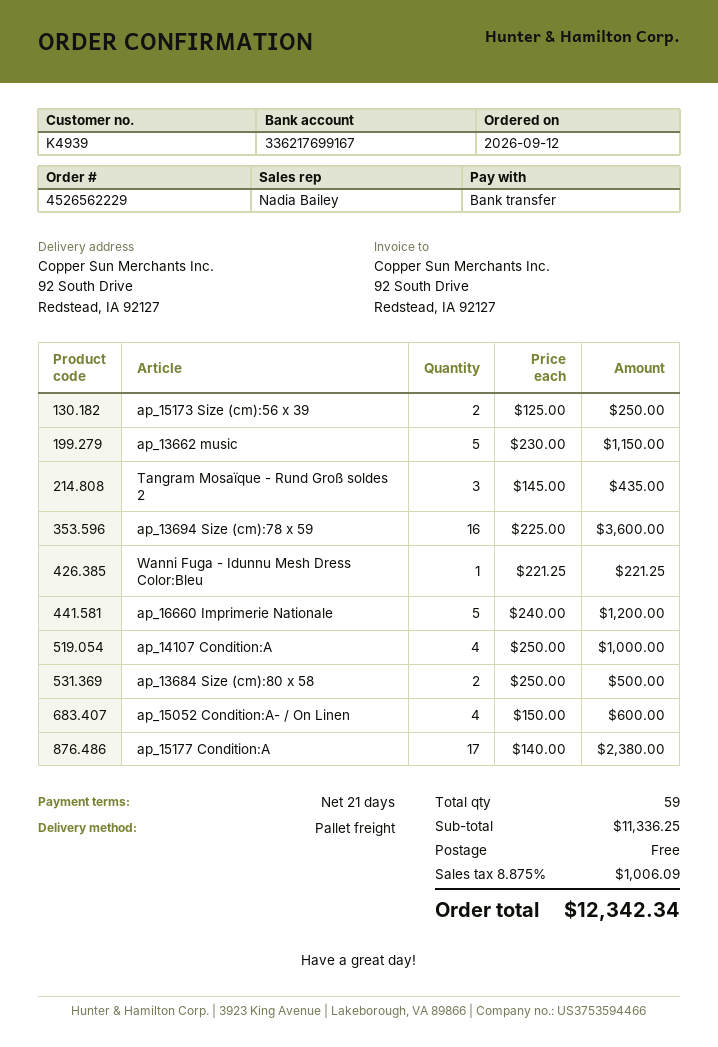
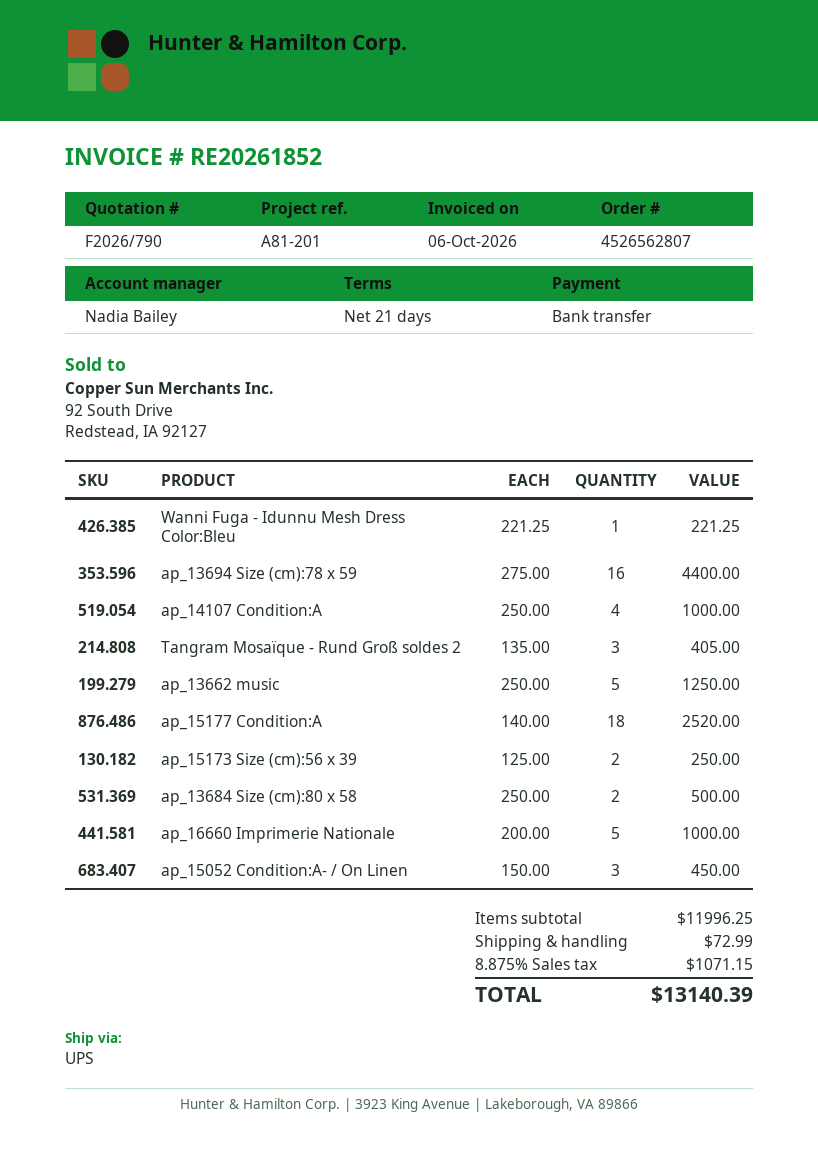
order number: 4526562229 -> 4526562807
shipping method: pallet freight -> UPS
ap_13662 music: 5 x 230.00 = 1150.00 -> 5 x 250.00 = 1250.00
Tangram Mosaïque - Rund Groß soldes 2: 3 x 145.00 = 435.00 -> 3 x 135.00 = 405.00
ap_13694 Size (cm):78 x 59: 16 x 225.00 = 3600.00 -> 16 x 275.00 = 4400.00
ap_16660 Imprimerie Nationale: 5 x 240.00 = 1200.00 -> 5 x 200.00 = 1000.00
ap_15052 Condition:A- / On Linen: 4 x 150.00 = 600.00 -> 3 x 150.00 = 450.00
ap_15177 Condition:A: 17 x 140.00 = 2380.00 -> 18 x 140.00 = 2520.00
subtotal: 11336.25 -> 11996.25
shipping: 0.00 -> 72.99
tax: 8.875% = 1006.09 -> 8.875% = 1071.15
total: 12342.34 -> 13140.39

